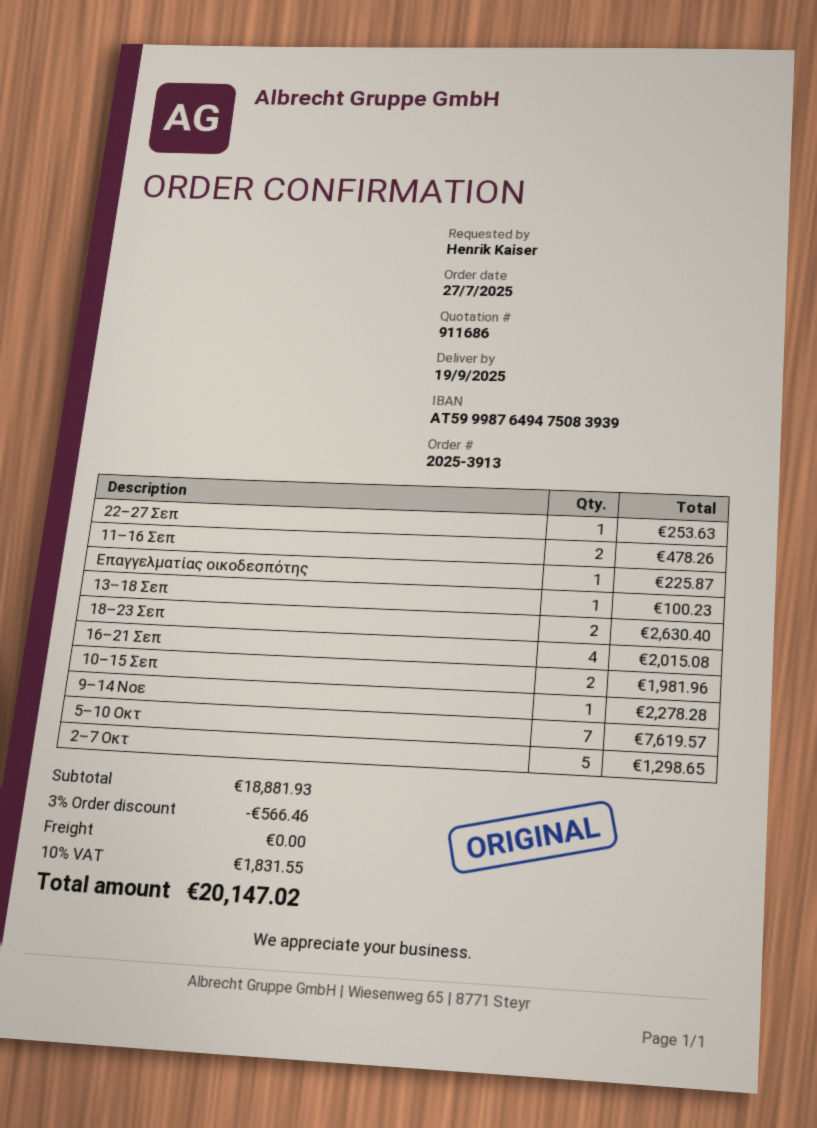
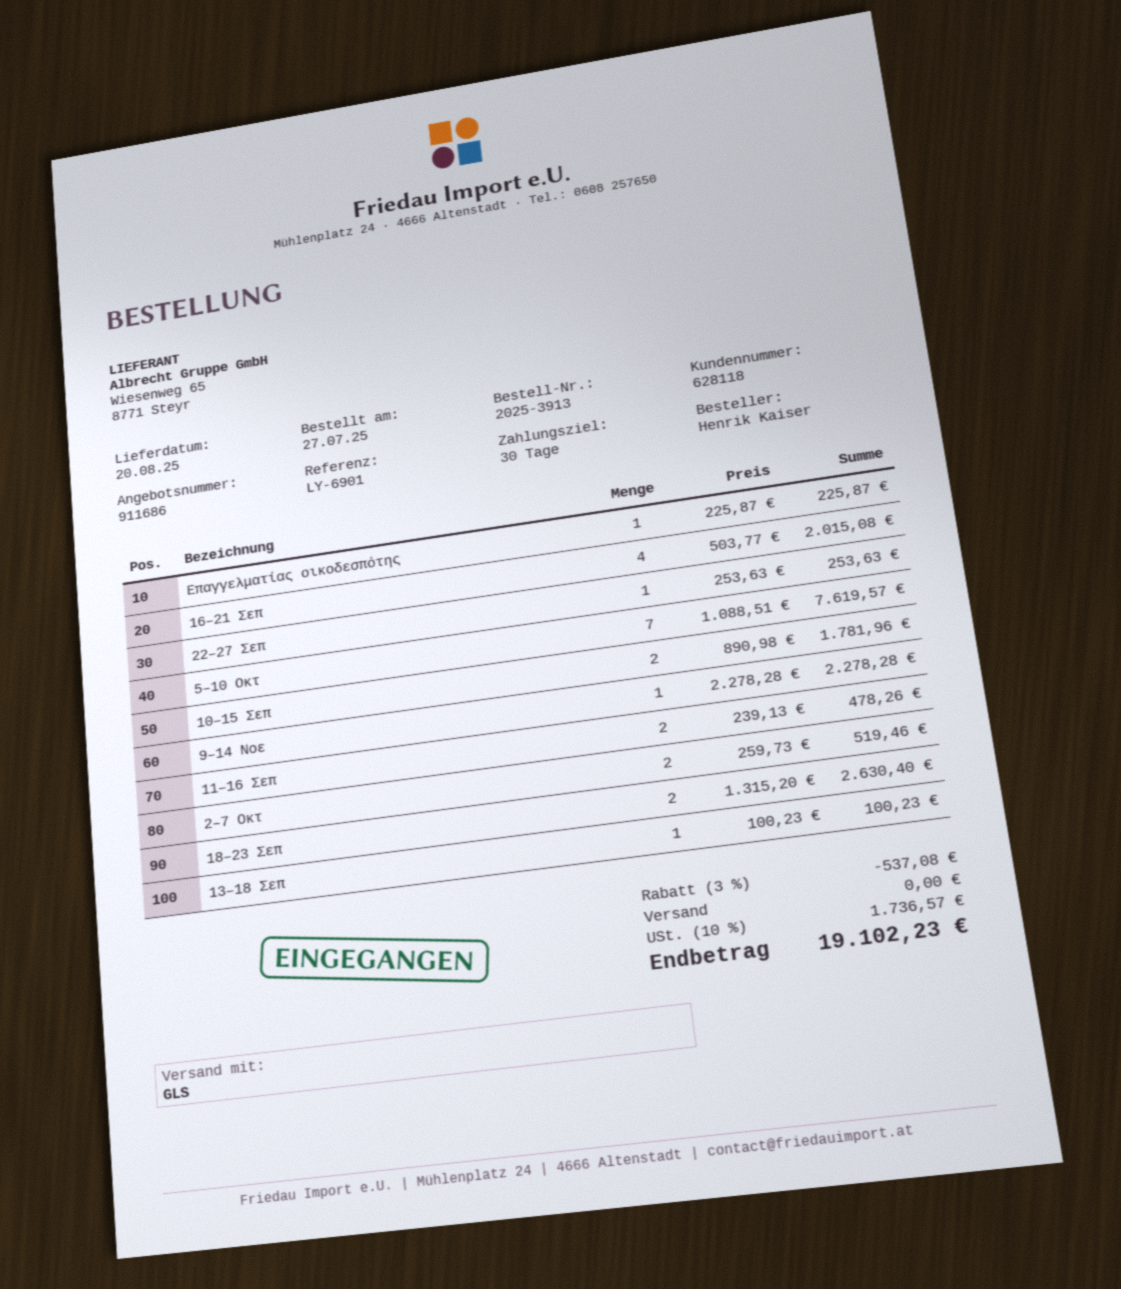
delivery date: 2025-09-19 -> 2025-08-20
10–15 Σεπ: 2 for 1981.96 -> 2 for 1781.96
2–7 Οκτ: 5 for 1298.65 -> 2 for 519.46
discount: 3% = 566.46 -> 3% = 537.08
tax: 10% = 1831.55 -> 10% = 1736.57
total: 20147.02 -> 19102.23

